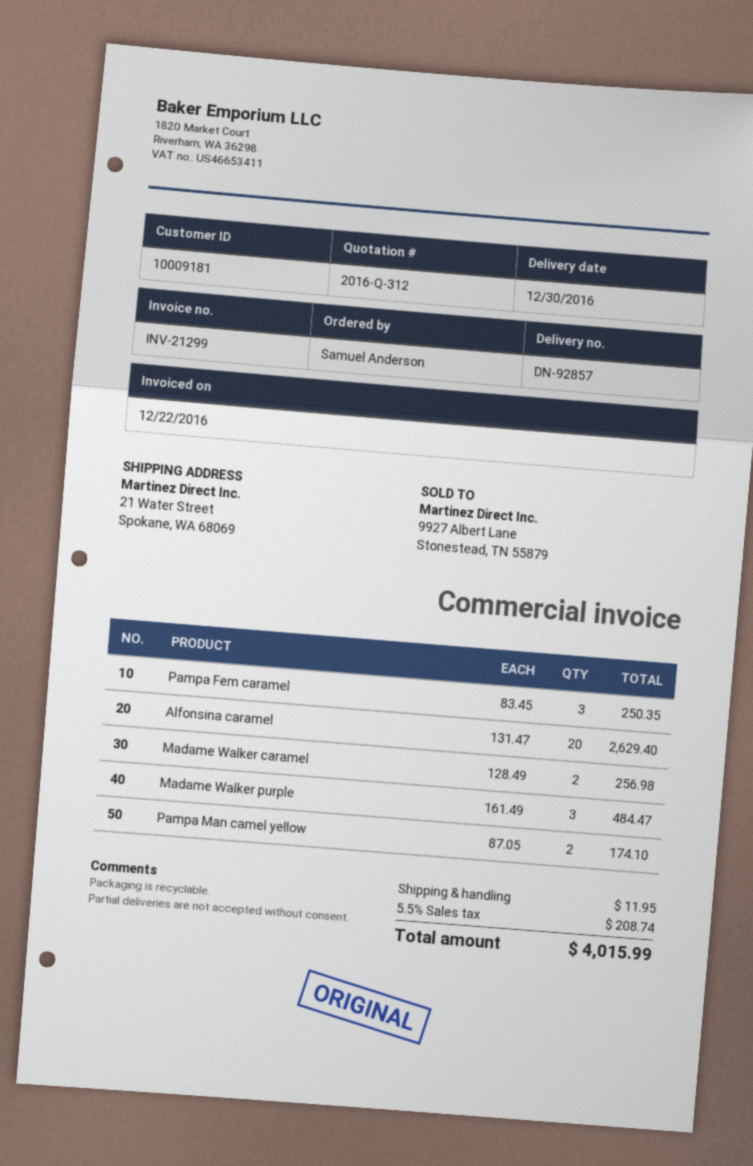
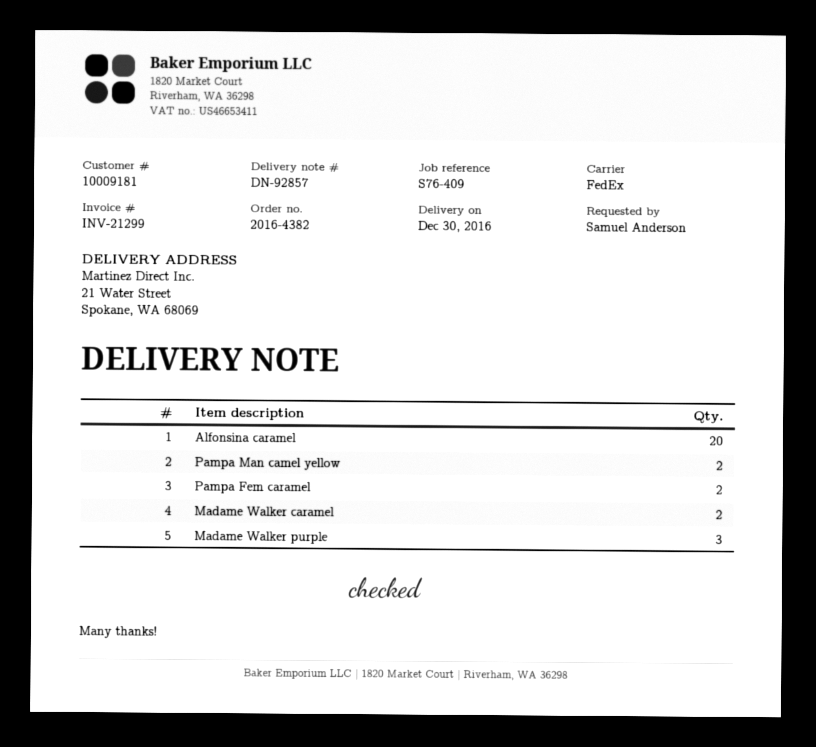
Pampa Fem caramel: 3 -> 2

